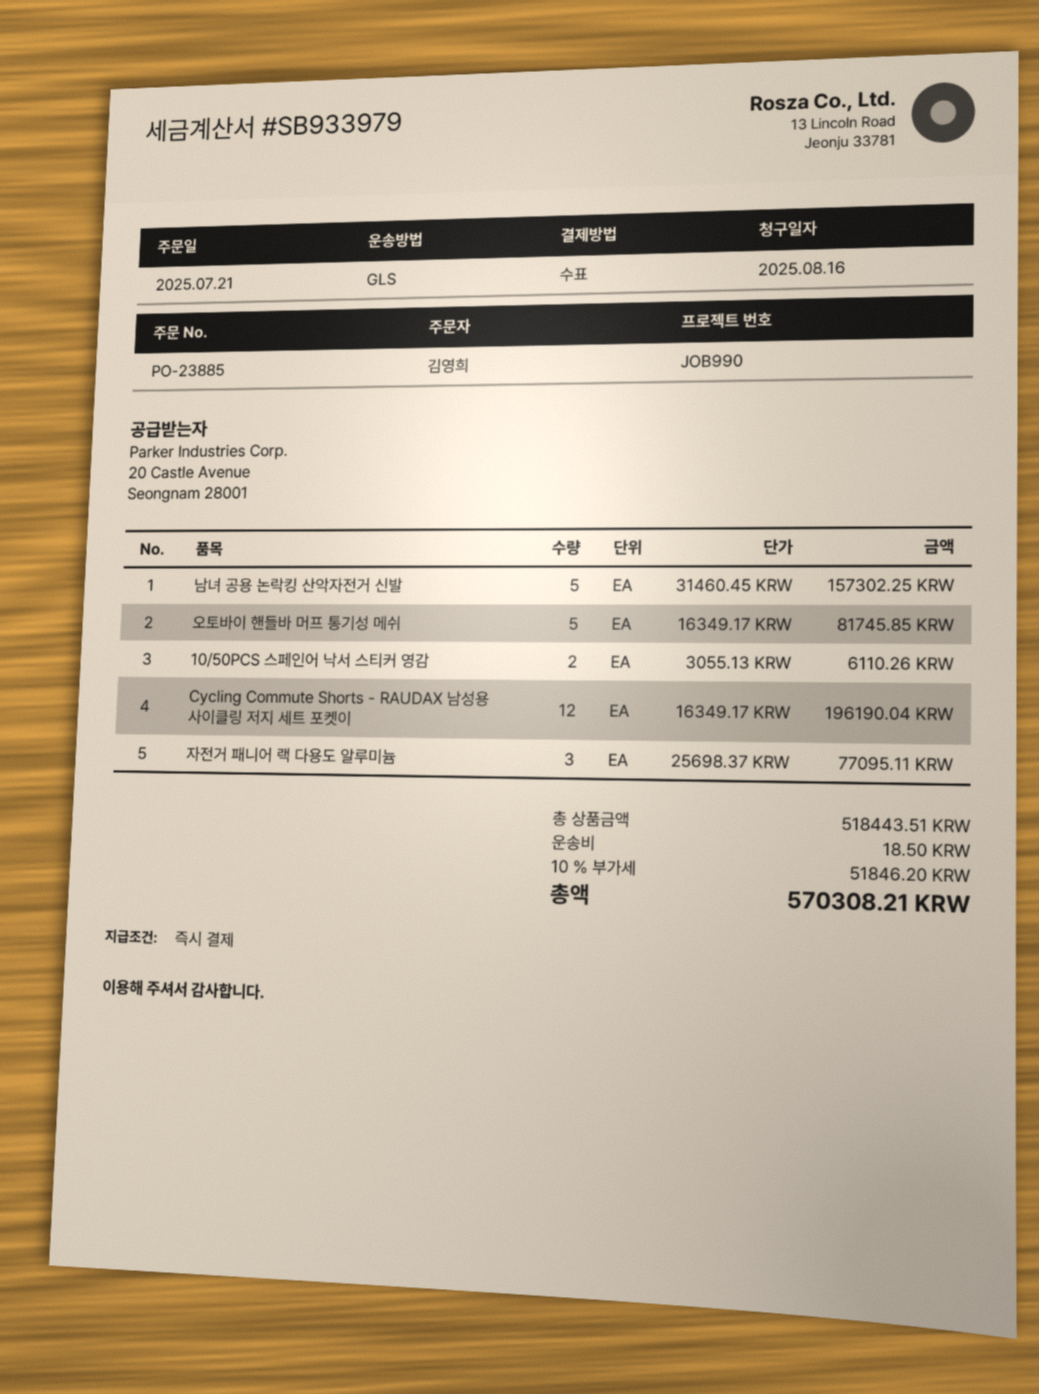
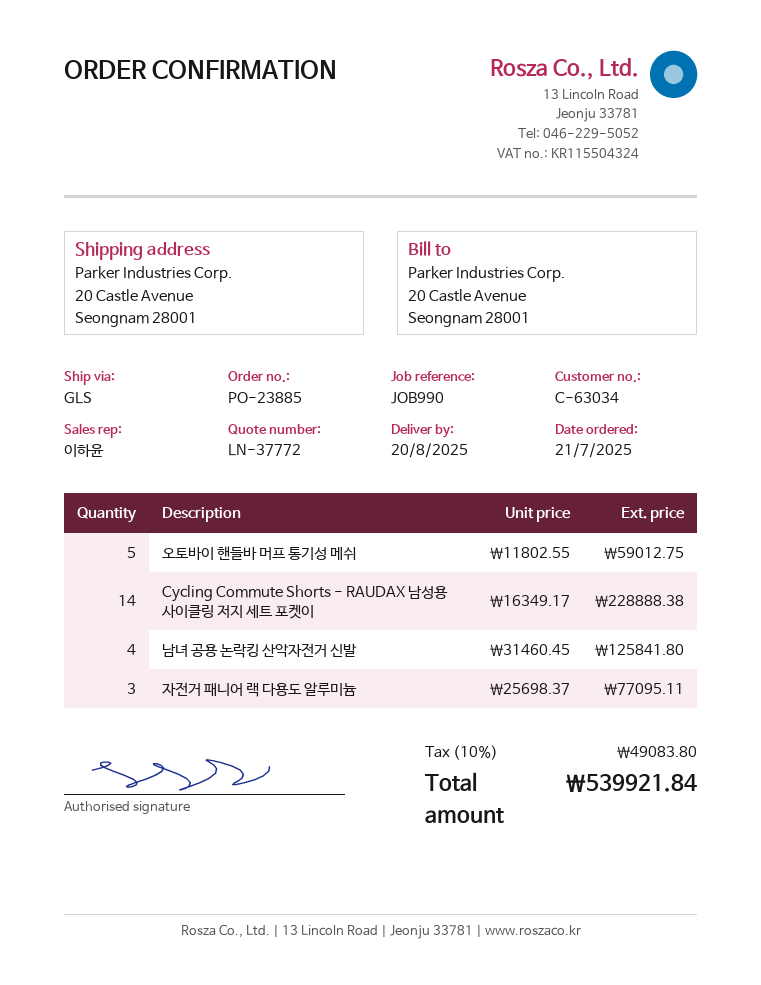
남녀 공용 논락킹 산악자전거 신발: 5 x 31460.45 = 157302.25 -> 4 x 31460.45 = 125841.80
오토바이 핸들바 머프 통기성 메쉬: 5 x 16349.17 = 81745.85 -> 5 x 11802.55 = 59012.75
10/50PCS 스페인어 낙서 스티커 영감: 2 x 3055.13 = 6110.26 -> none
Cycling Commute Shorts - RAUDAX 남성용 사이클링 저지 세트 포켓이: 12 x 16349.17 = 196190.04 -> 14 x 16349.17 = 228888.38
shipping: 18.50 -> none
tax: 10% = 51846.20 -> 10% = 49083.80
total: 570308.21 -> 539921.84

